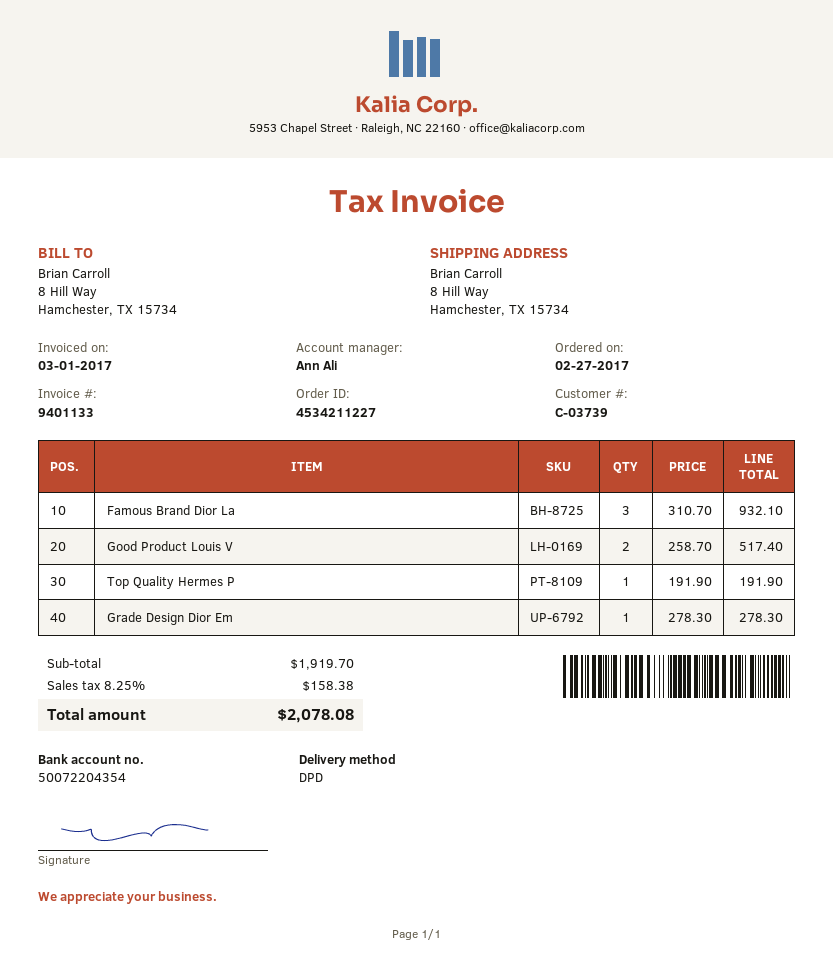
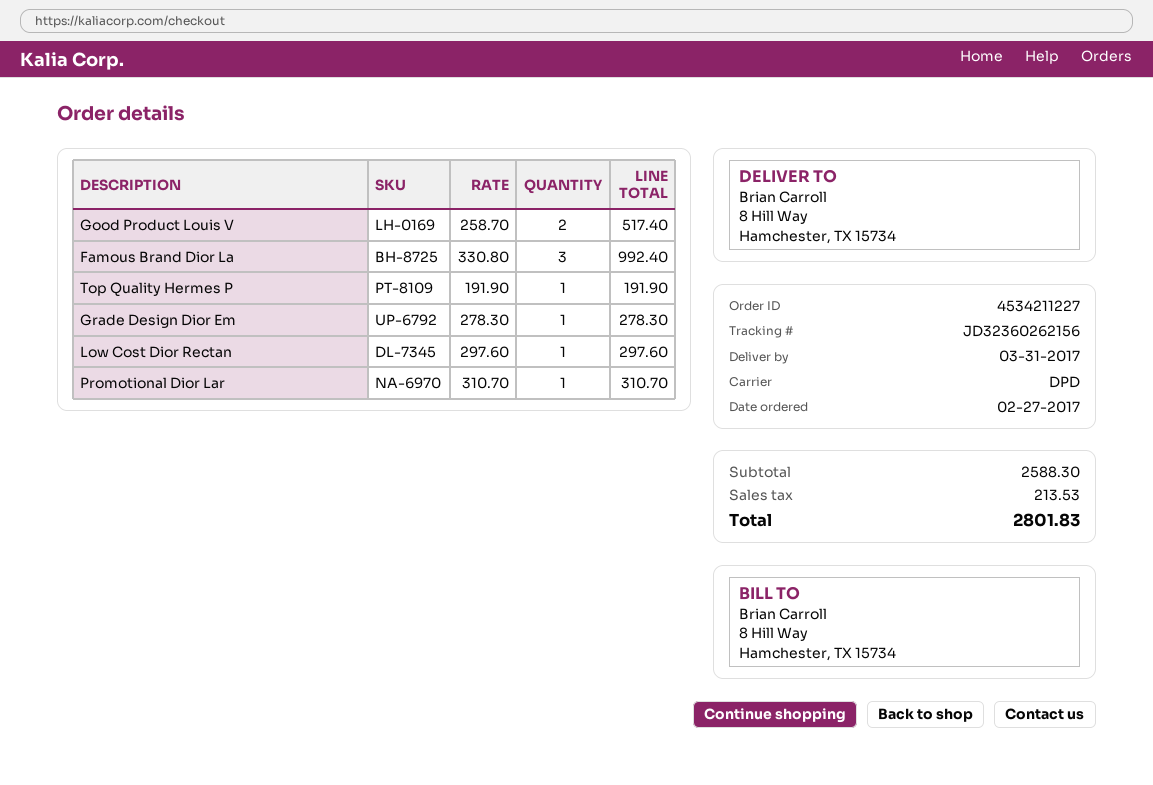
Famous Brand Dior La: 3 x 310.70 = 932.10 -> 3 x 330.80 = 992.40
Low Cost Dior Rectan: none -> 1 x 297.60 = 297.60
Promotional Dior Lar: none -> 1 x 310.70 = 310.70
subtotal: 1919.70 -> 2588.30
tax: 158.38 -> 213.53
total: 2078.08 -> 2801.83

